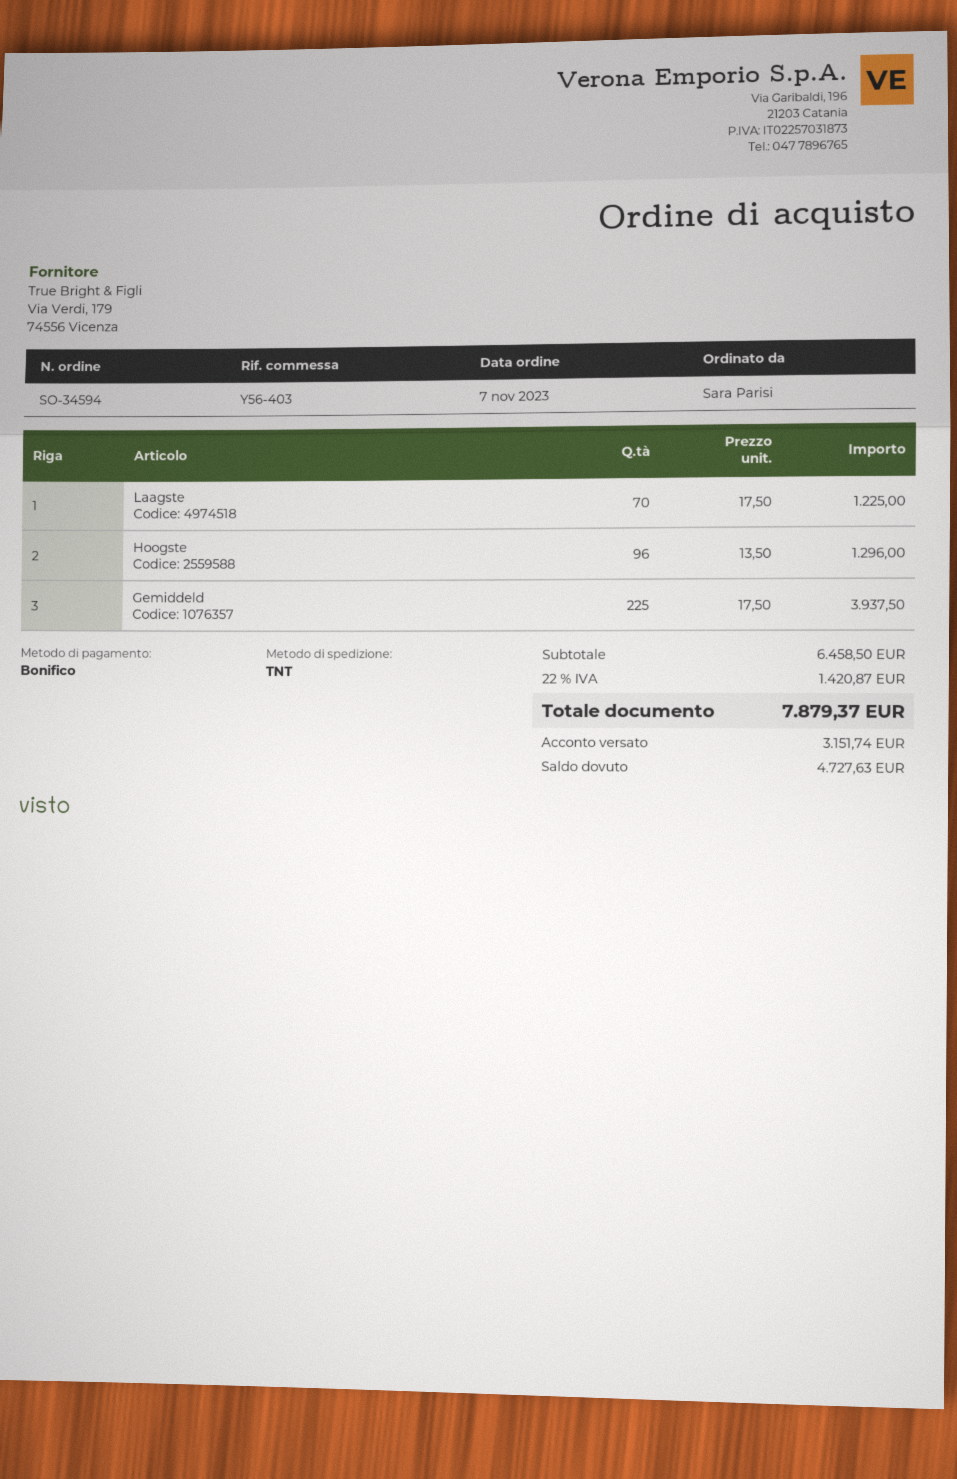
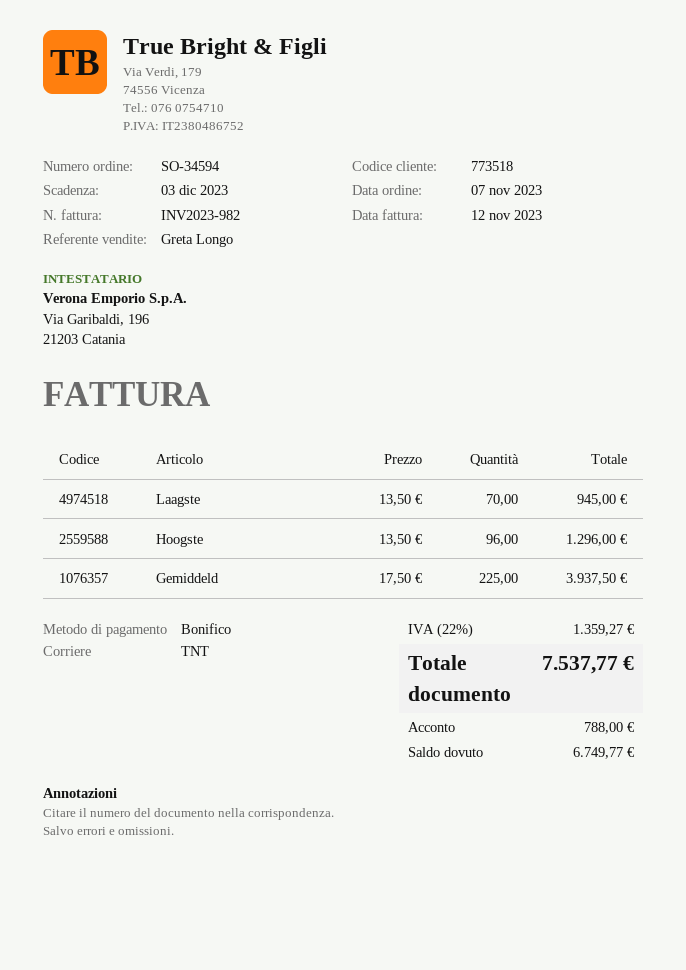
Laagste: 70 x 17.50 = 1225.00 -> 70 x 13.50 = 945.00
tax: 22% = 1420.87 -> 22% = 1359.27
total: 7879.37 -> 7537.77
deposit: 3151.74 -> 788.00
balance: 4727.63 -> 6749.77

